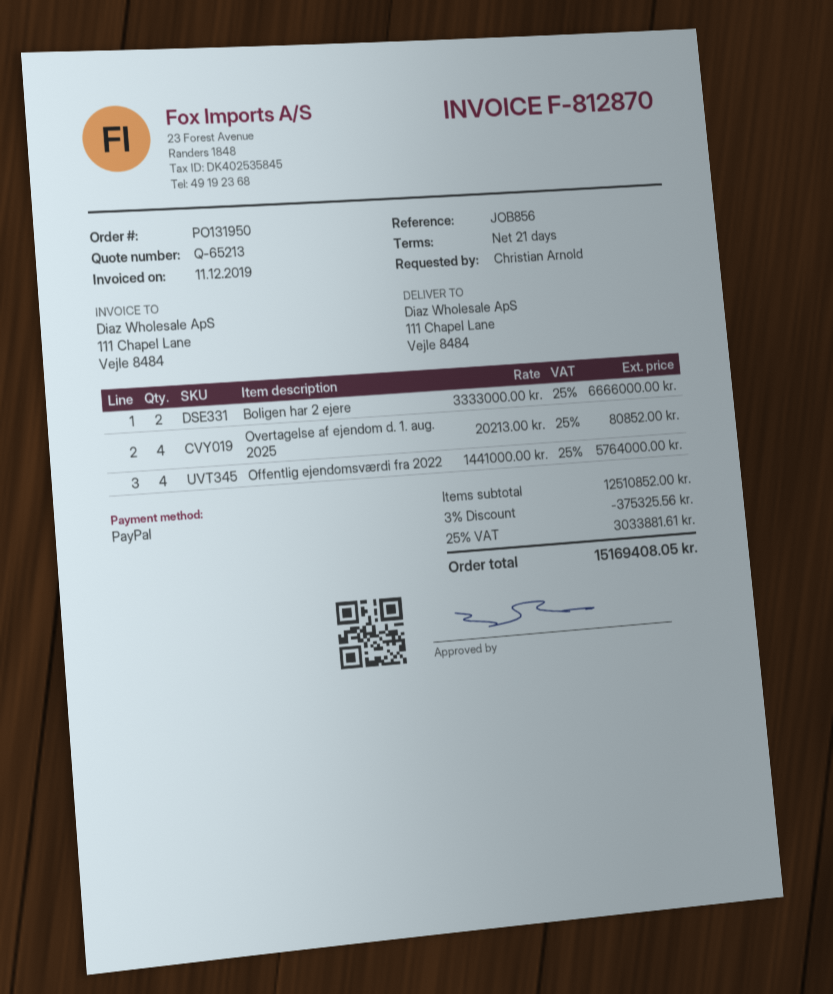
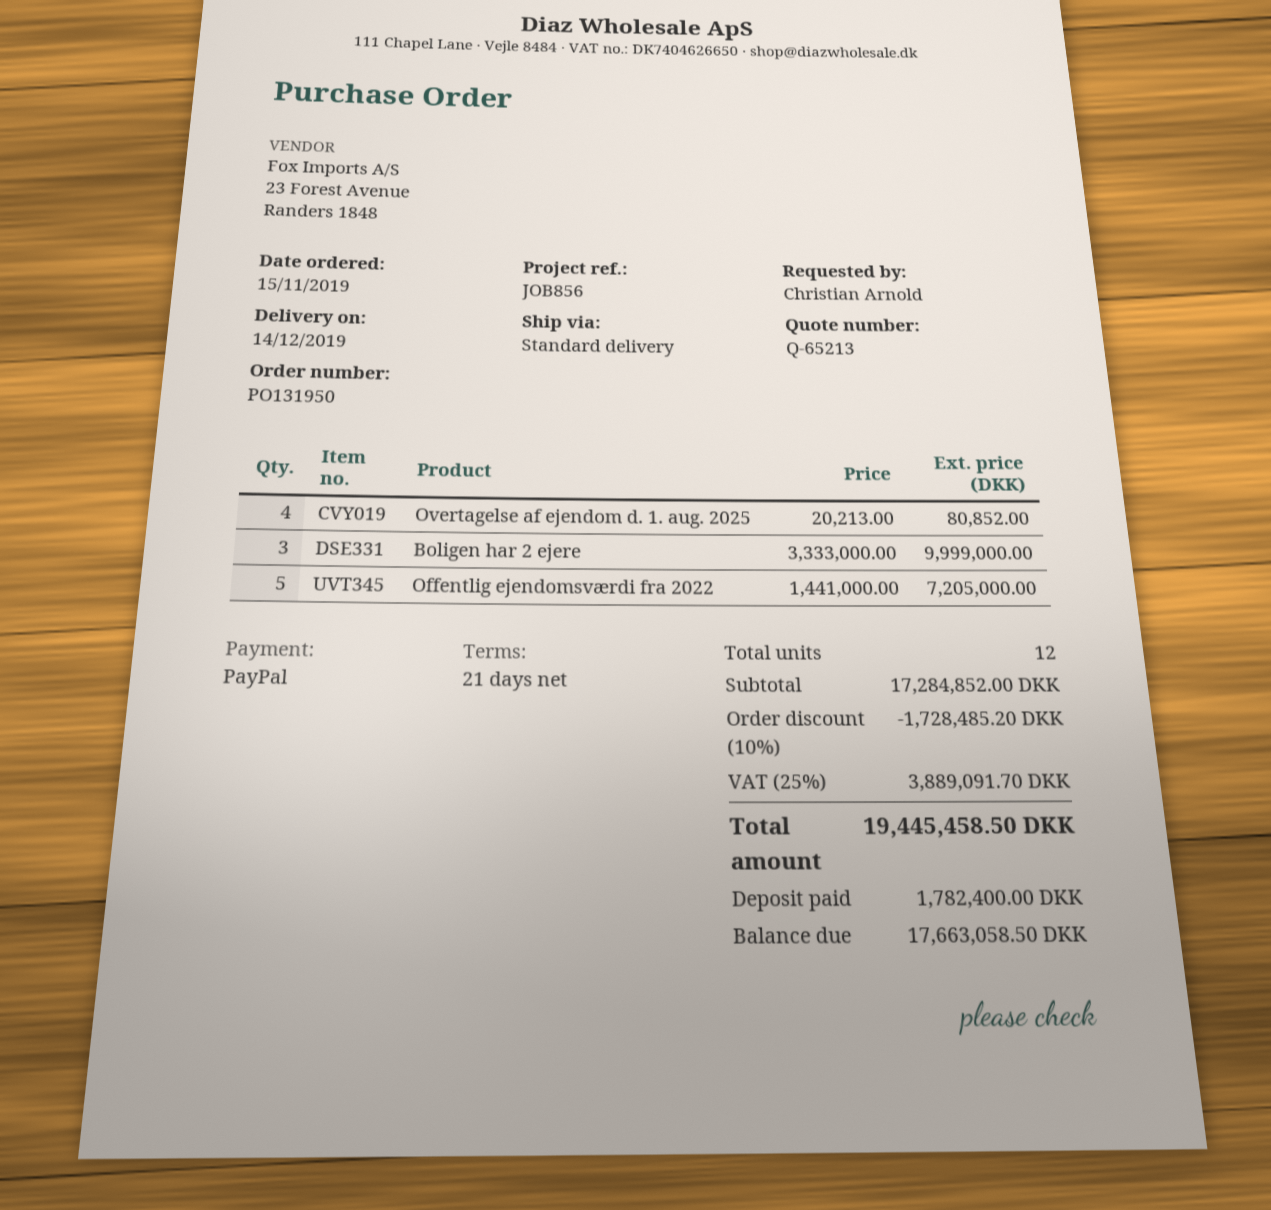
Boligen har 2 ejere: 2 x 3333000.00 = 6666000.00 -> 3 x 3333000.00 = 9999000.00
Offentlig ejendomsværdi fra 2022: 4 x 1441000.00 = 5764000.00 -> 5 x 1441000.00 = 7205000.00
subtotal: 12510852.00 -> 17284852.00
discount: 3% = 375325.56 -> 10% = 1728485.20
tax: 25% = 3033881.61 -> 25% = 3889091.70
total: 15169408.05 -> 19445458.50

